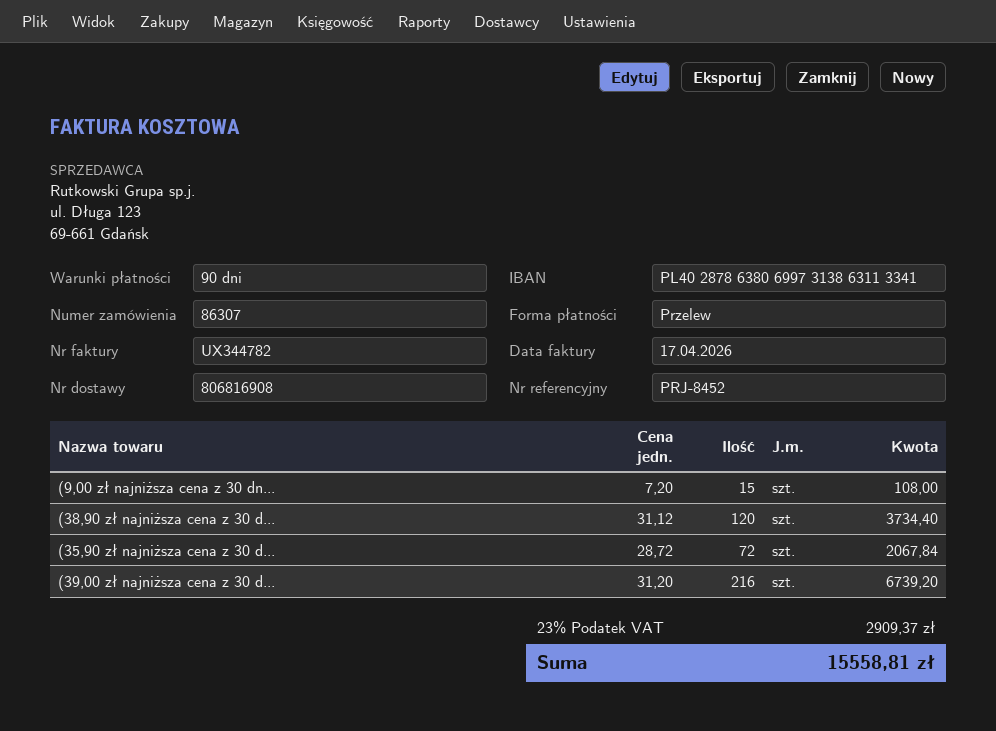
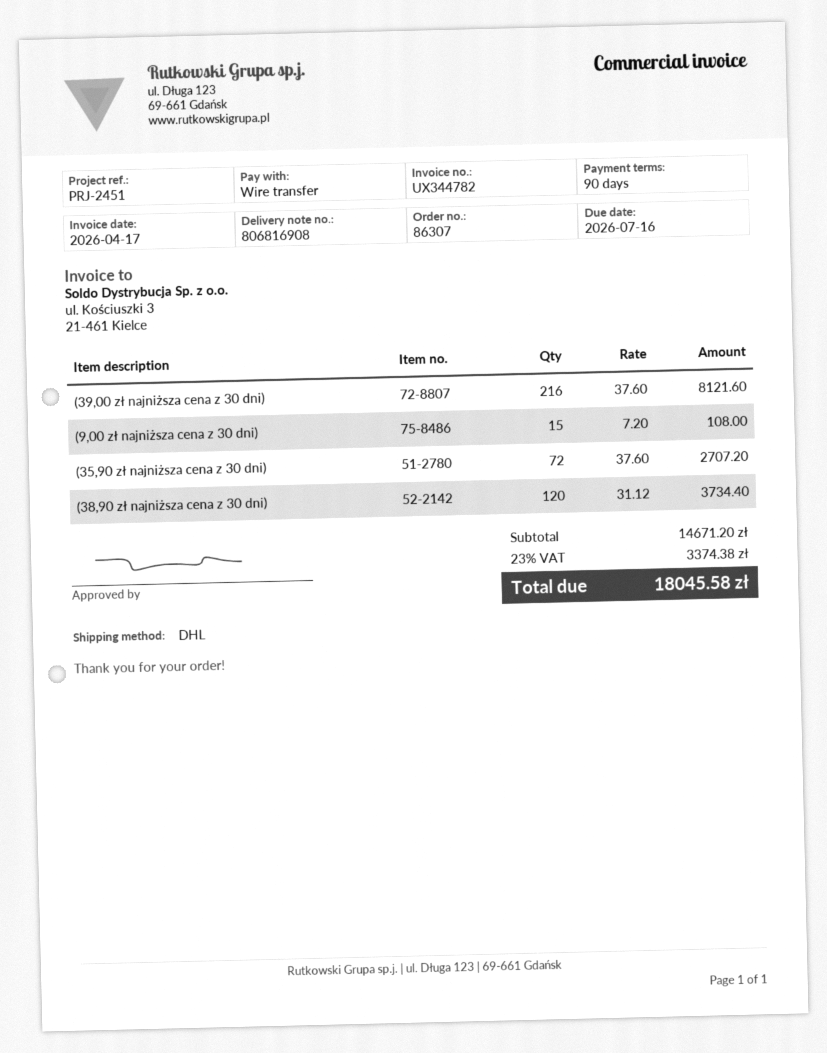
reference: PRJ-8452 -> PRJ-2451
(35,90 zł najniższa cena z 30 d...: 72 x 28.72 = 2067.84 -> 72 x 37.60 = 2707.20
(39,00 zł najniższa cena z 30 d...: 216 x 31.20 = 6739.20 -> 216 x 37.60 = 8121.60
tax: 23% = 2909.37 -> 23% = 3374.38
total: 15558.81 -> 18045.58

